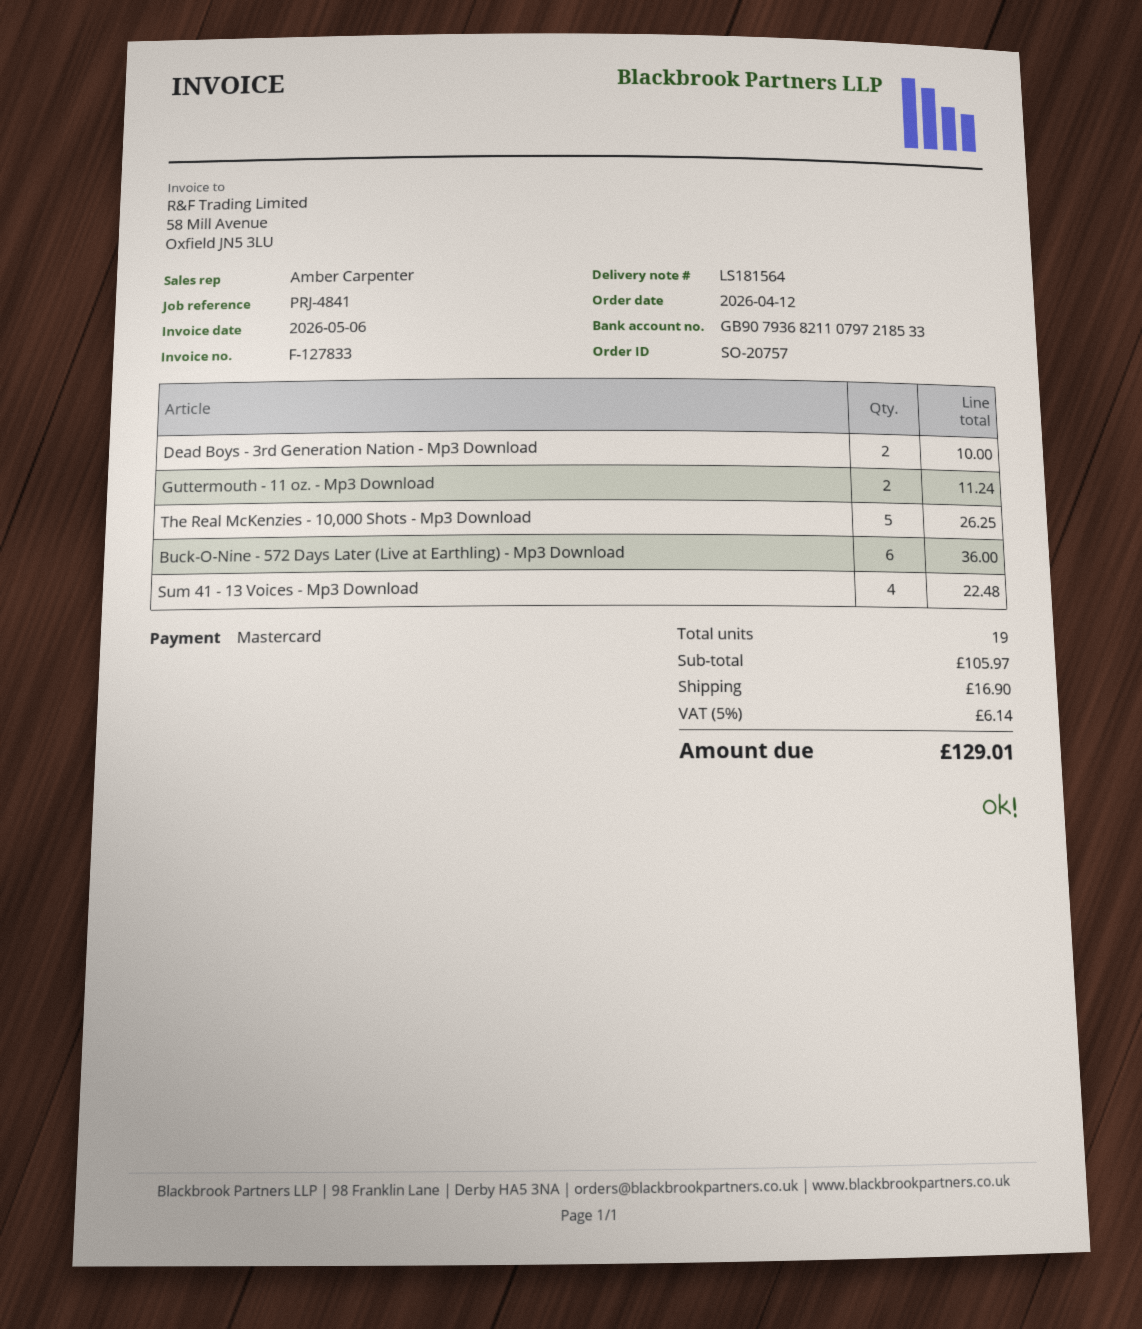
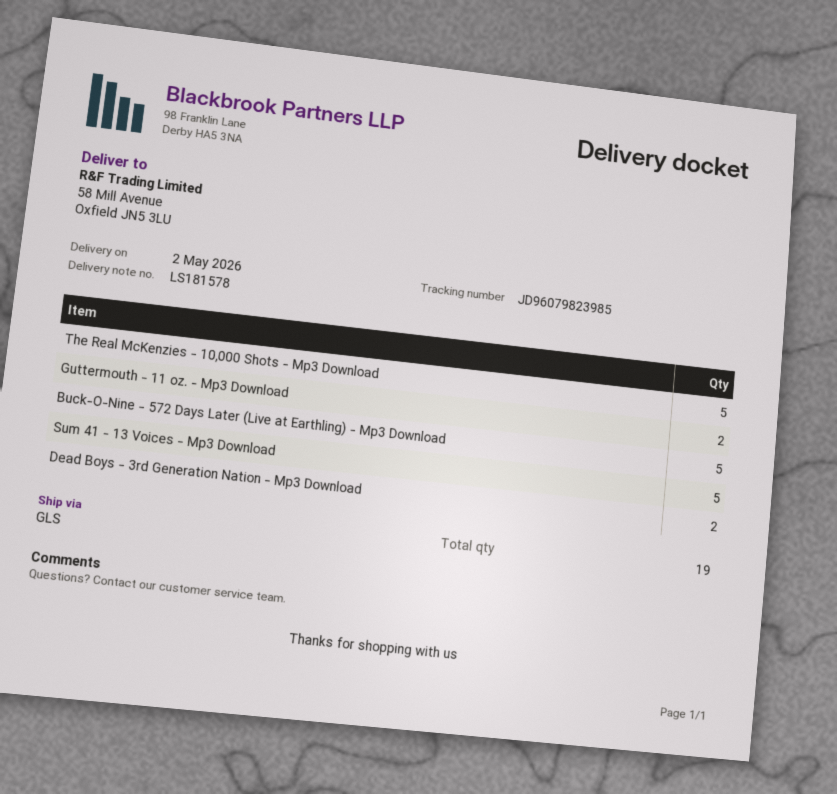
delivery note number: LS181564 -> LS181578
Buck-O-Nine - 572 Days Later (Live at Earthling) - Mp3 Download: 6 -> 5
Sum 41 - 13 Voices - Mp3 Download: 4 -> 5

